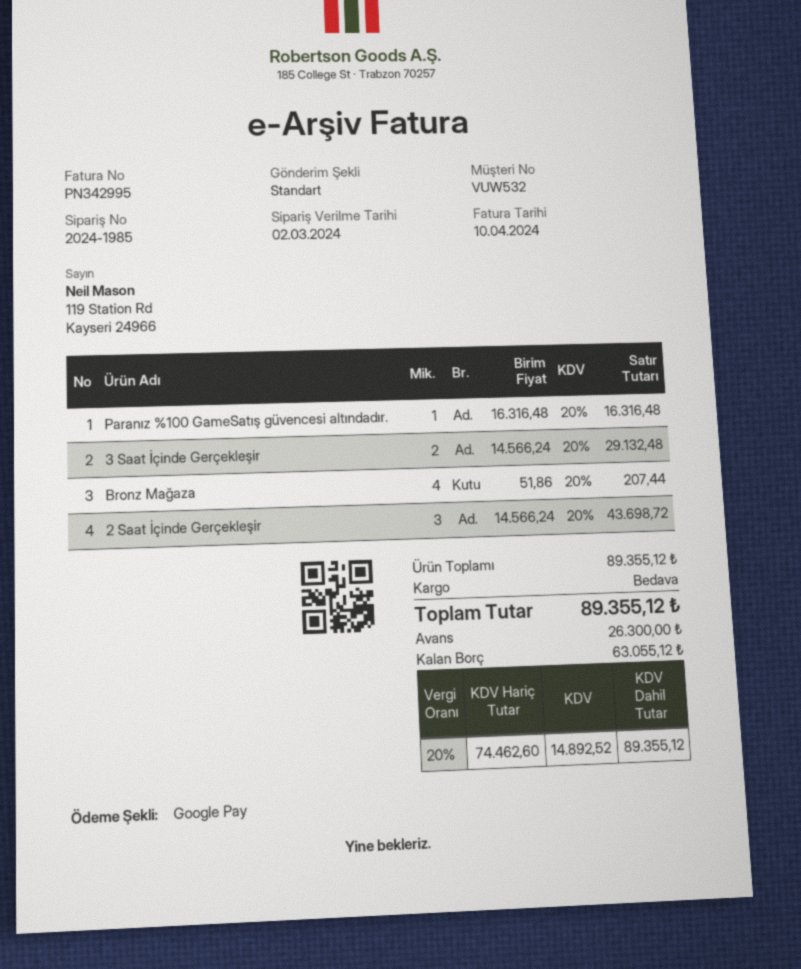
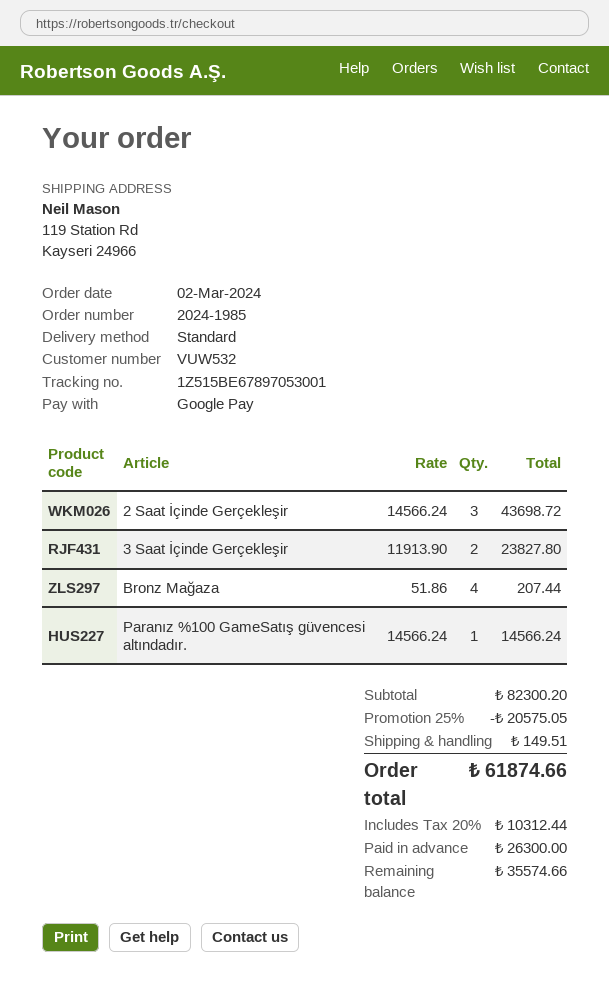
Paranız %100 GameSatış güvencesi altındadır.: 1 x 16316.48 = 16316.48 -> 1 x 14566.24 = 14566.24
3 Saat İçinde Gerçekleşir: 2 x 14566.24 = 29132.48 -> 2 x 11913.90 = 23827.80
subtotal: 89355.12 -> 82300.20
discount: none -> 25% = 20575.05
shipping: 0.00 -> 149.51
tax: 20% = 14892.52 -> 20% = 10312.44
total: 89355.12 -> 61874.66
balance: 63055.12 -> 35574.66

